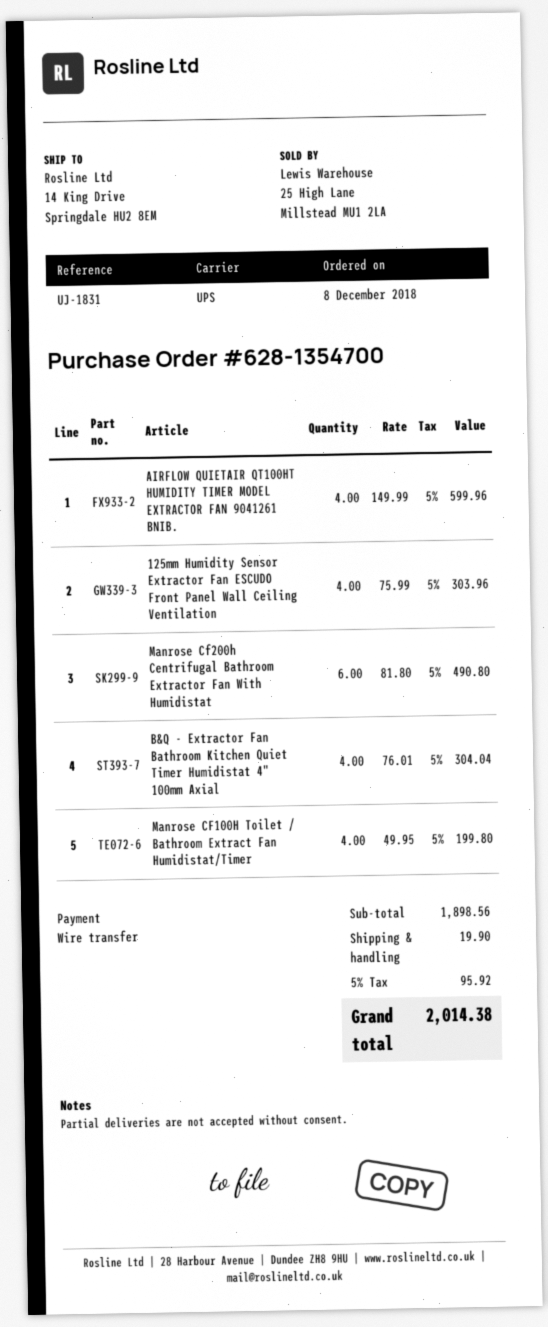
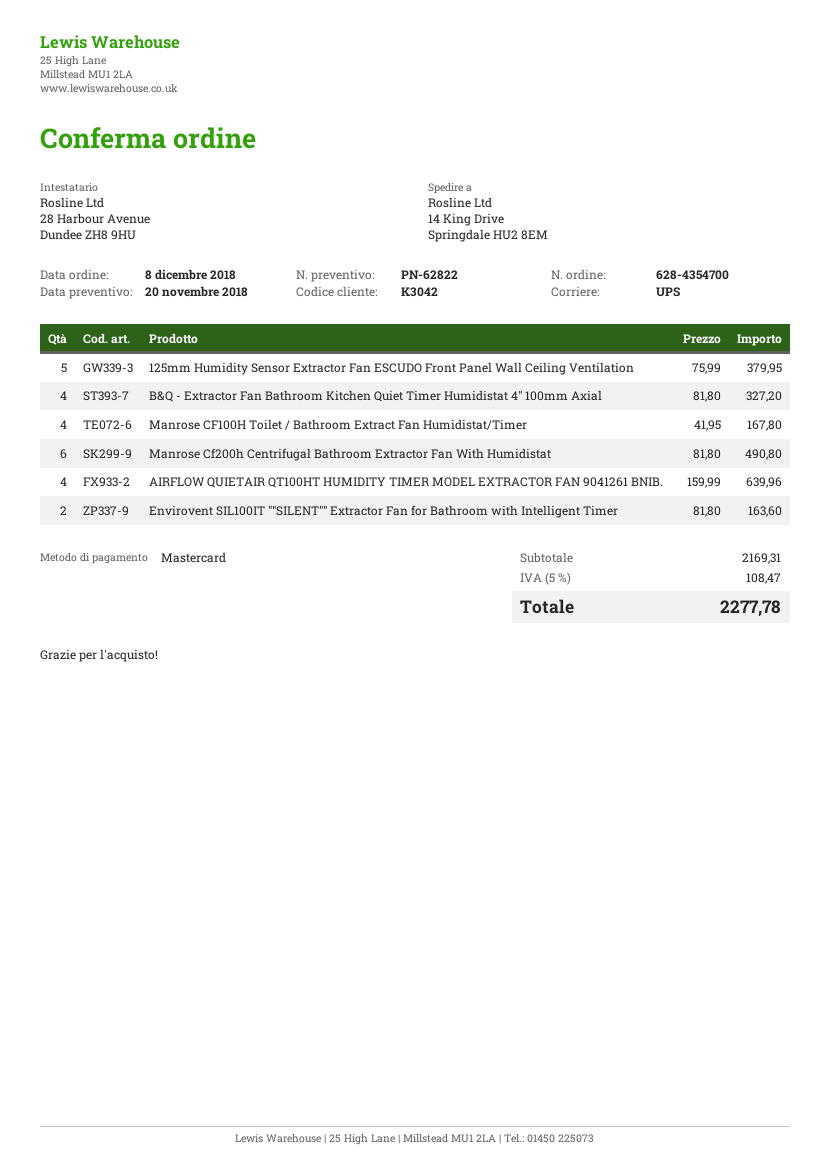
order number: 628-1354700 -> 628-4354700
payment method: bank transfer -> Mastercard
AIRFLOW QUIETAIR QT100HT HUMIDITY TIMER MODEL EXTRACTOR FAN 9041261 BNIB.: 4 x 149.99 = 599.96 -> 4 x 159.99 = 639.96
125mm Humidity Sensor Extractor Fan ESCUDO Front Panel Wall Ceiling Ventilation: 4 x 75.99 = 303.96 -> 5 x 75.99 = 379.95
B&Q - Extractor Fan Bathroom Kitchen Quiet Timer Humidistat 4" 100mm Axial: 4 x 76.01 = 304.04 -> 4 x 81.80 = 327.20
Manrose CF100H Toilet / Bathroom Extract Fan Humidistat/Timer: 4 x 49.95 = 199.80 -> 4 x 41.95 = 167.80
Envirovent SIL100IT ""SILENT"" Extractor Fan for Bathroom with Intelligent Timer: none -> 2 x 81.80 = 163.60
subtotal: 1898.56 -> 2169.31
shipping: 19.90 -> none
tax: 5% = 95.92 -> 5% = 108.47
total: 2014.38 -> 2277.78

